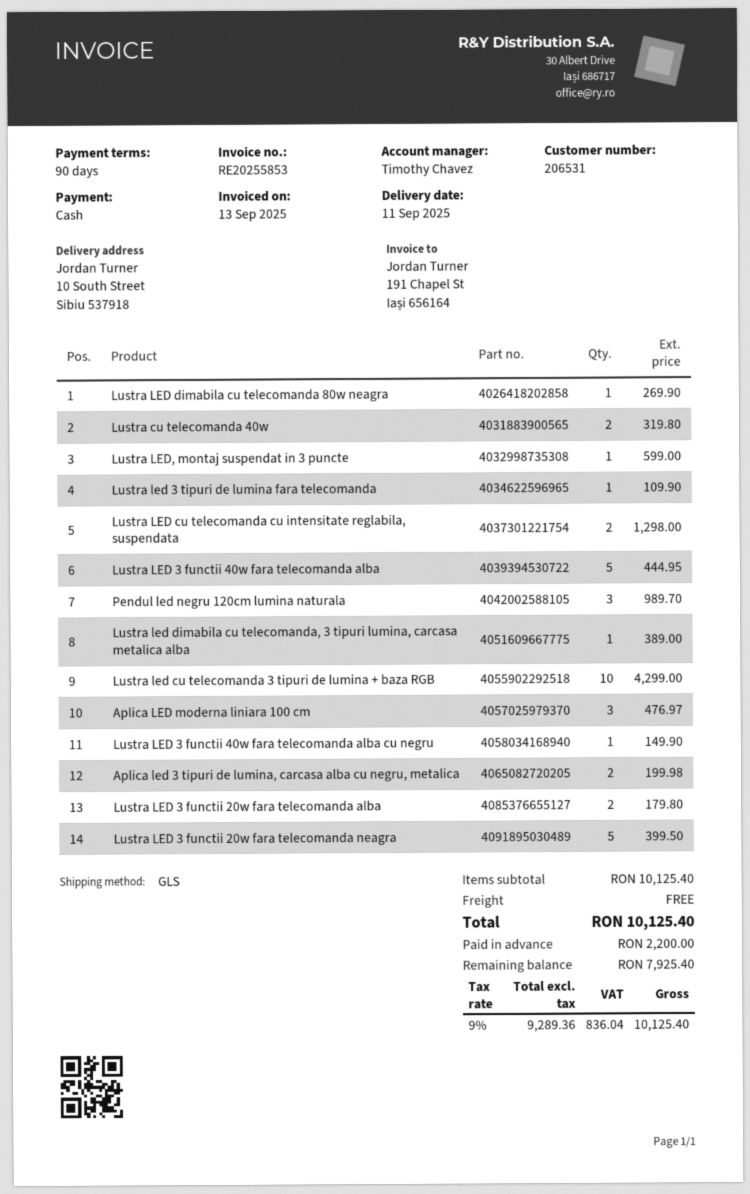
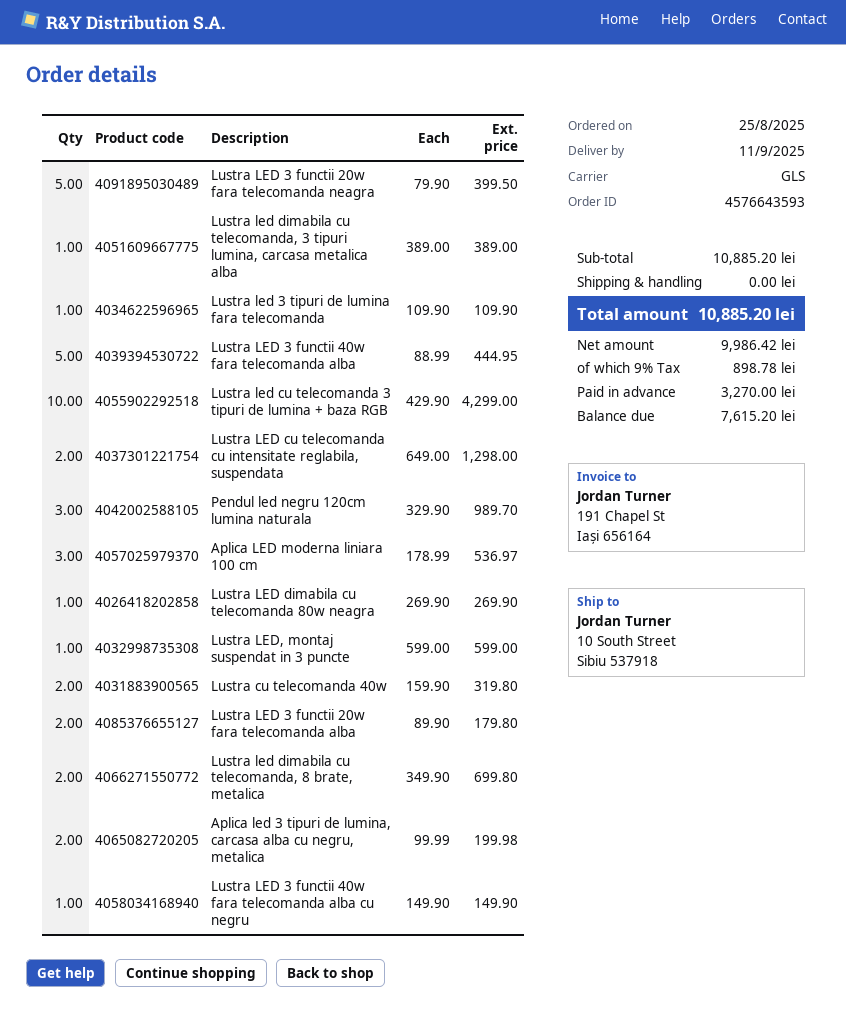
Aplica LED moderna liniara 100 cm: 3 for 476.97 -> 3 for 536.97
Lustra led dimabila cu telecomanda, 8 brate, metalica: none -> 2 for 699.80
subtotal: 10125.40 -> 10885.20
net: 9289.36 -> 9986.42
tax: 9% = 836.04 -> 9% = 898.78
total: 10125.40 -> 10885.20
deposit: 2200.00 -> 3270.00
balance: 7925.40 -> 7615.20

